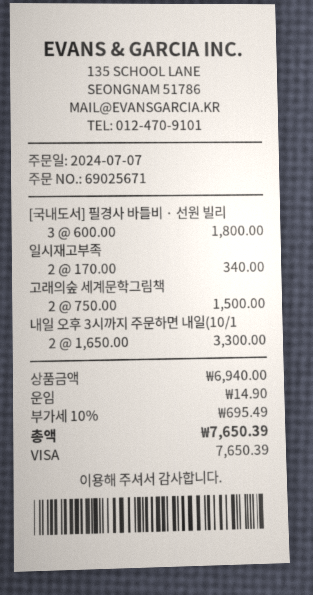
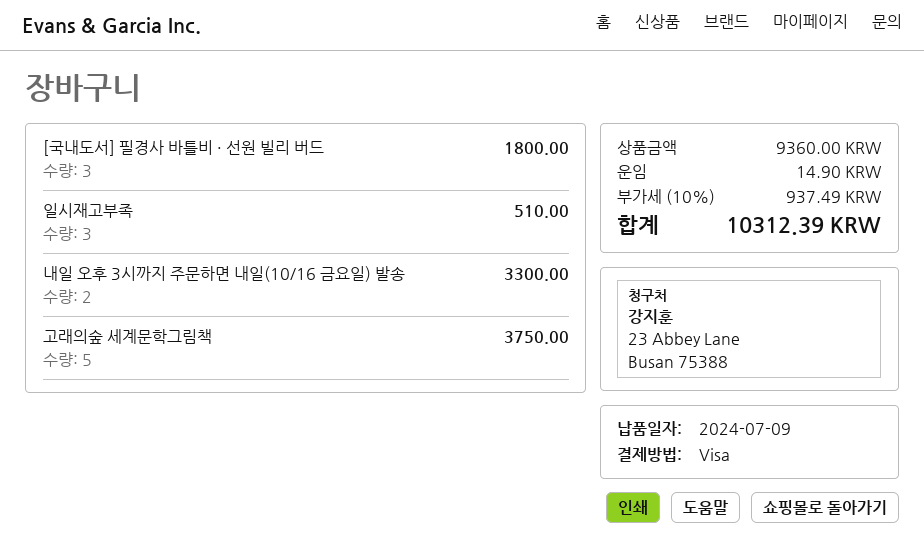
일시재고부족: 2 for 340.00 -> 3 for 510.00
고래의숲 세계문학그림책: 2 for 1500.00 -> 5 for 3750.00
subtotal: 6940.00 -> 9360.00
tax: 10% = 695.49 -> 10% = 937.49
total: 7650.39 -> 10312.39

